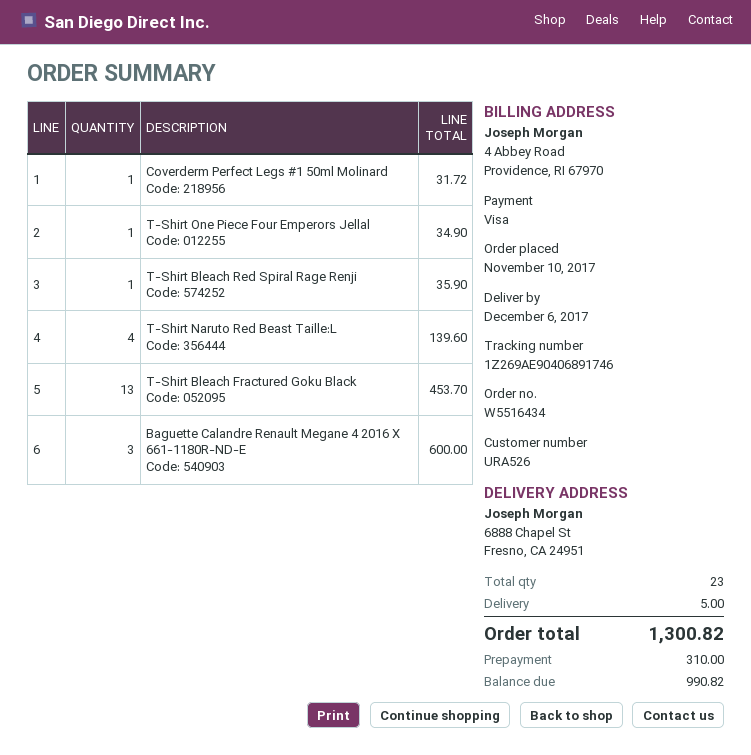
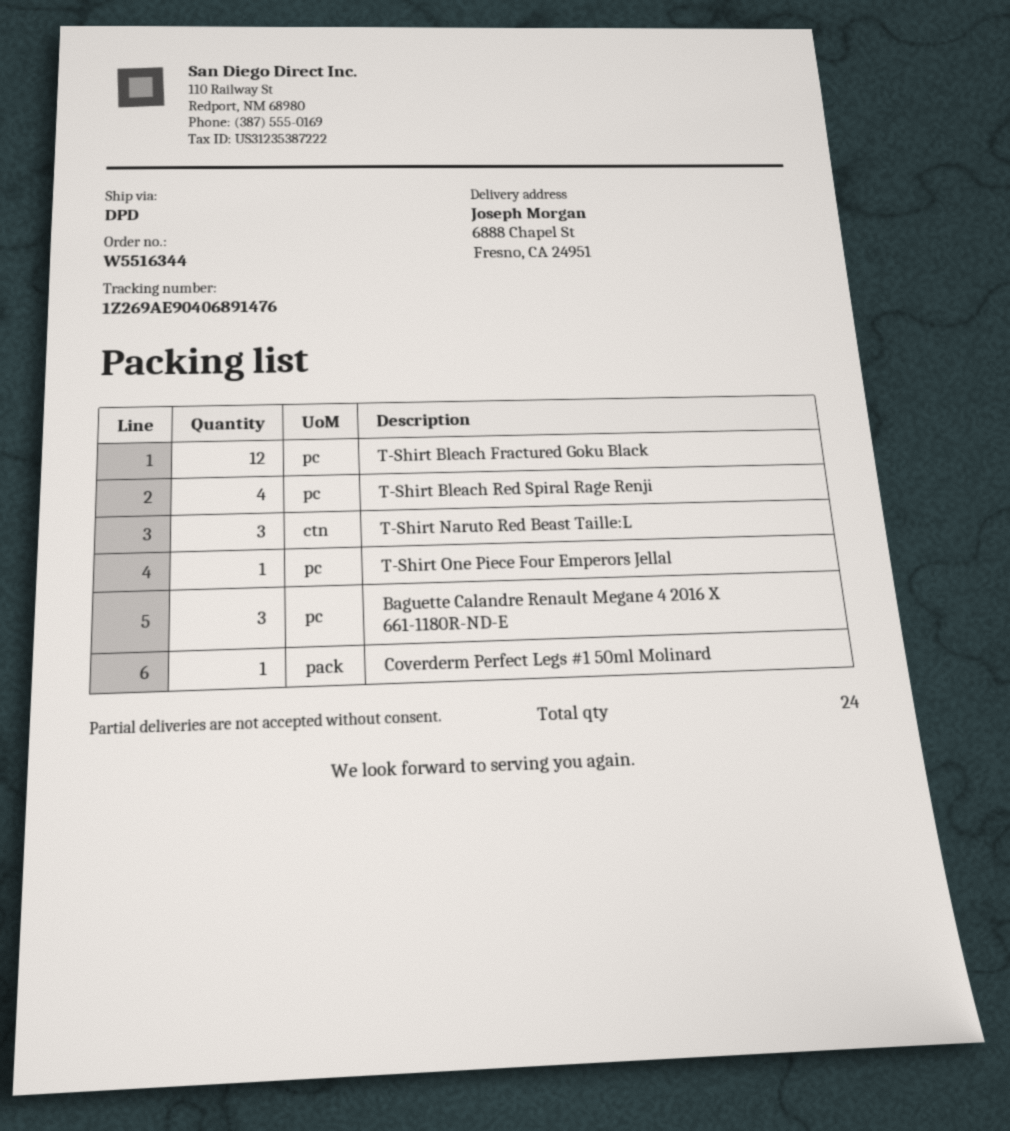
order number: W5516434 -> W5516344
tracking number: 1Z269AE90406891746 -> 1Z269AE90406891476
T-Shirt Bleach Red Spiral Rage Renji: 1 -> 4
T-Shirt Naruto Red Beast Taille:L: 4 -> 3
T-Shirt Bleach Fractured Goku Black: 13 -> 12
total quantity: 23 -> 24

